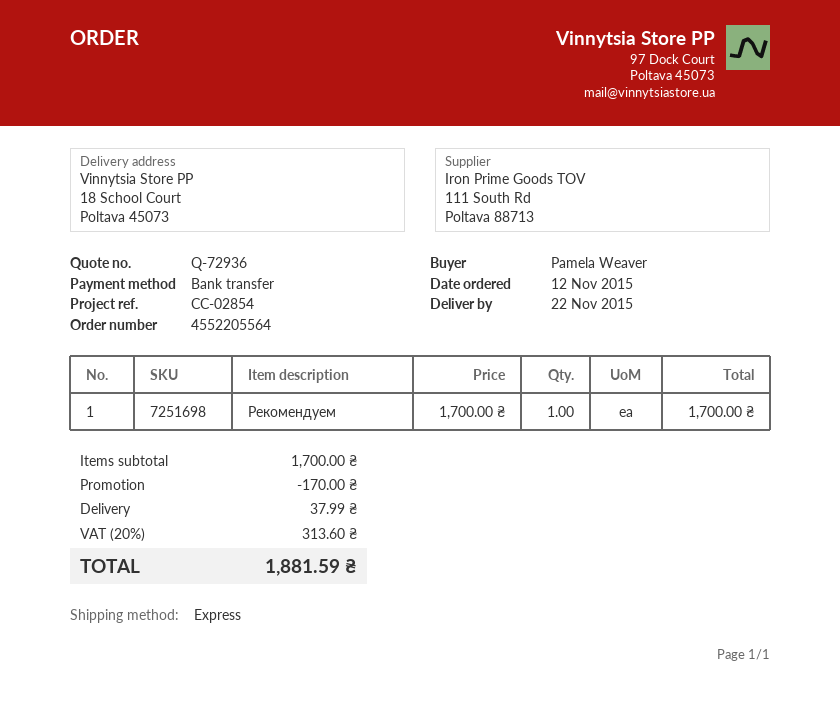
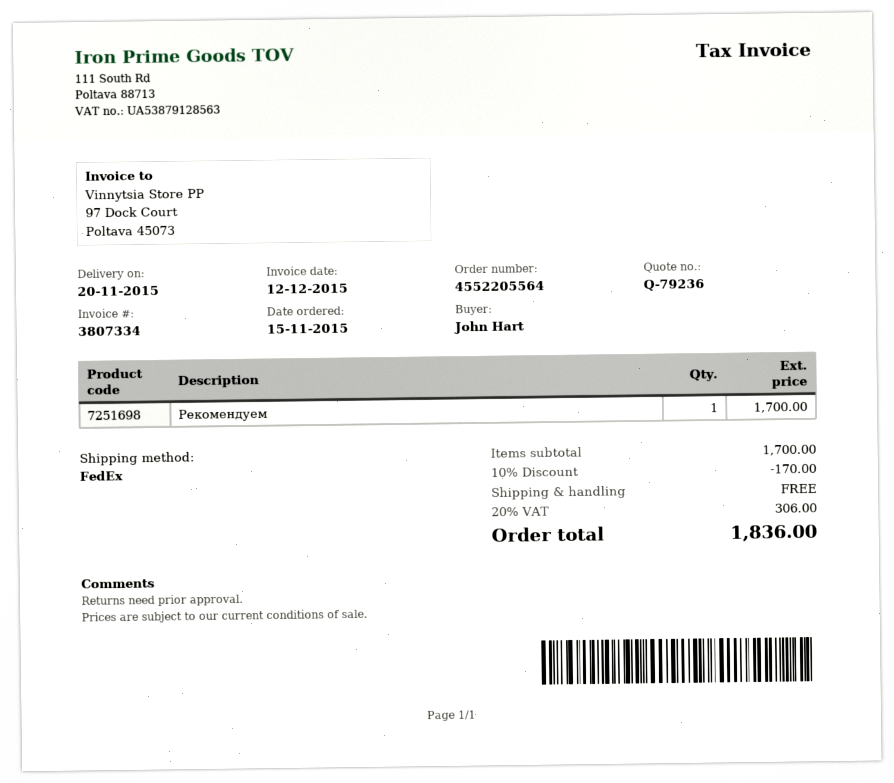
quote number: Q-72936 -> Q-79236
order date: 2015-11-12 -> 2015-11-15
delivery date: 2015-11-22 -> 2015-11-20
ordered by: Pamela Weaver -> John Hart
shipping method: express -> FedEx
shipping: 37.99 -> 0.00
tax: 20% = 313.60 -> 20% = 306.00
total: 1881.59 -> 1836.00

